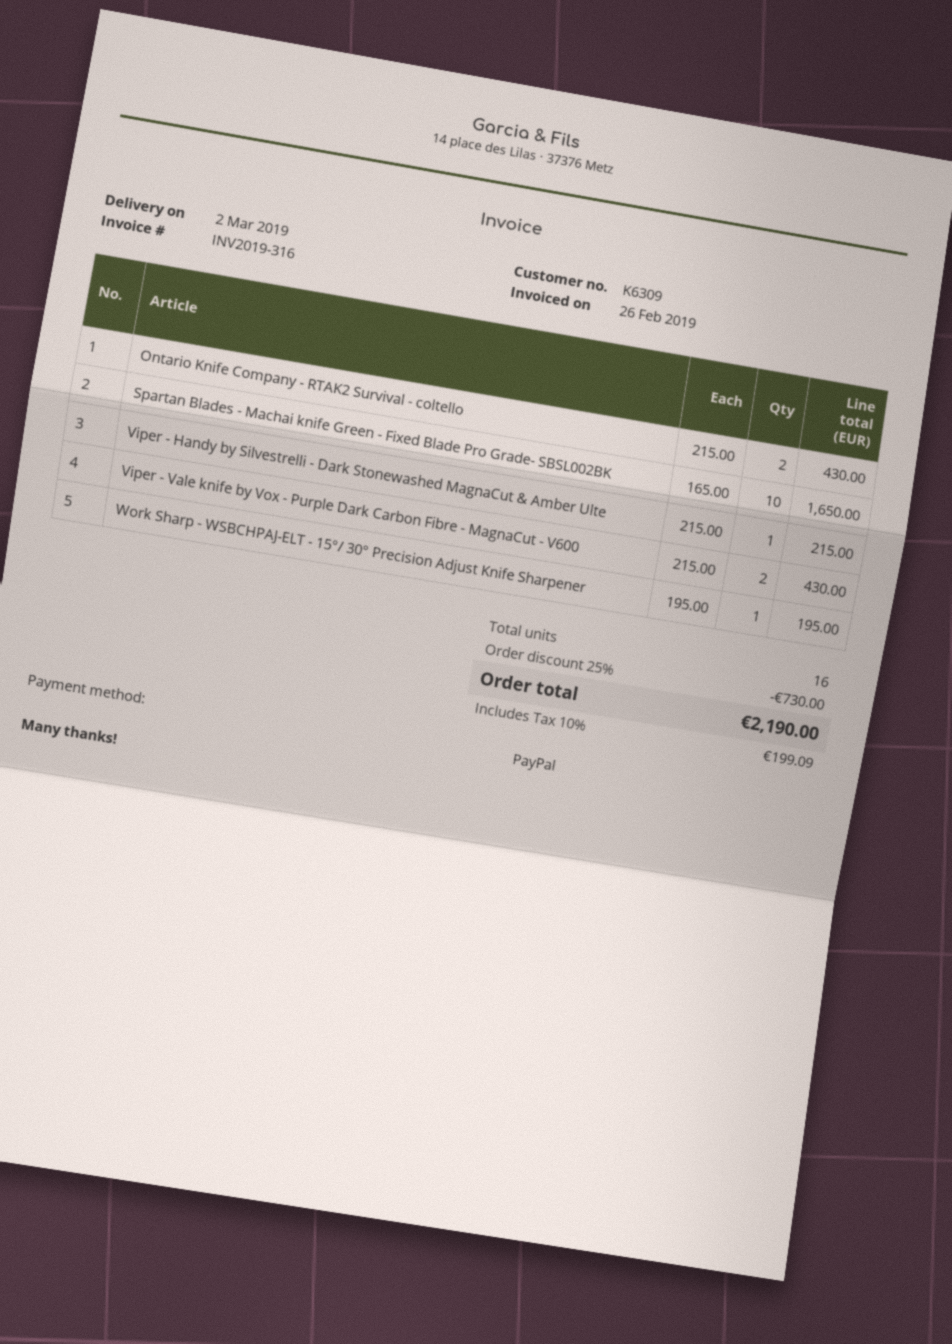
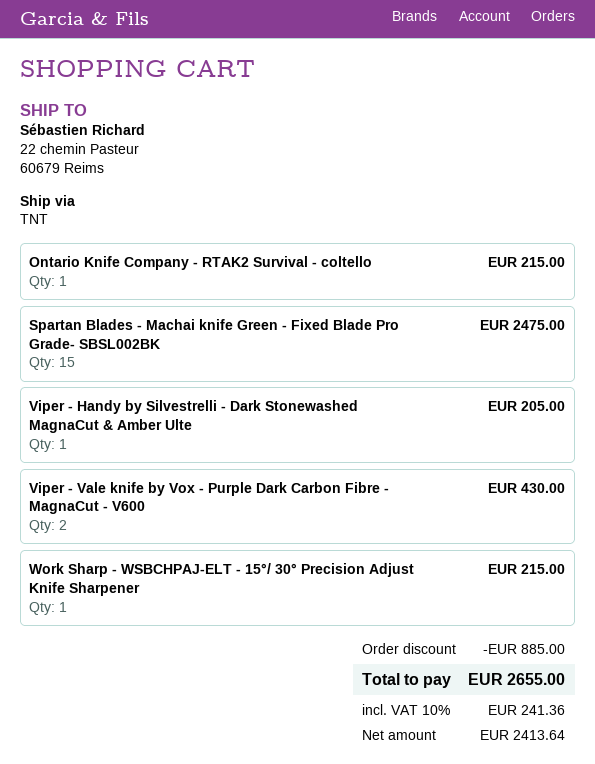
Ontario Knife Company - RTAK2 Survival - coltello: 2 for 430.00 -> 1 for 215.00
Spartan Blades - Machai knife Green - Fixed Blade Pro Grade- SBSL002BK: 10 for 1650.00 -> 15 for 2475.00
Viper - Handy by Silvestrelli - Dark Stonewashed MagnaCut & Amber Ulte: 1 for 215.00 -> 1 for 205.00
Work Sharp - WSBCHPAJ-ELT - 15°/ 30° Precision Adjust Knife Sharpener: 1 for 195.00 -> 1 for 215.00
discount: 730.00 -> 885.00
tax: 10% = 199.09 -> 10% = 241.36
total: 2190.00 -> 2655.00

